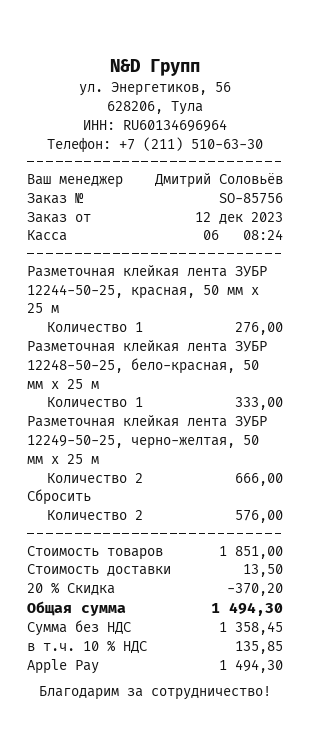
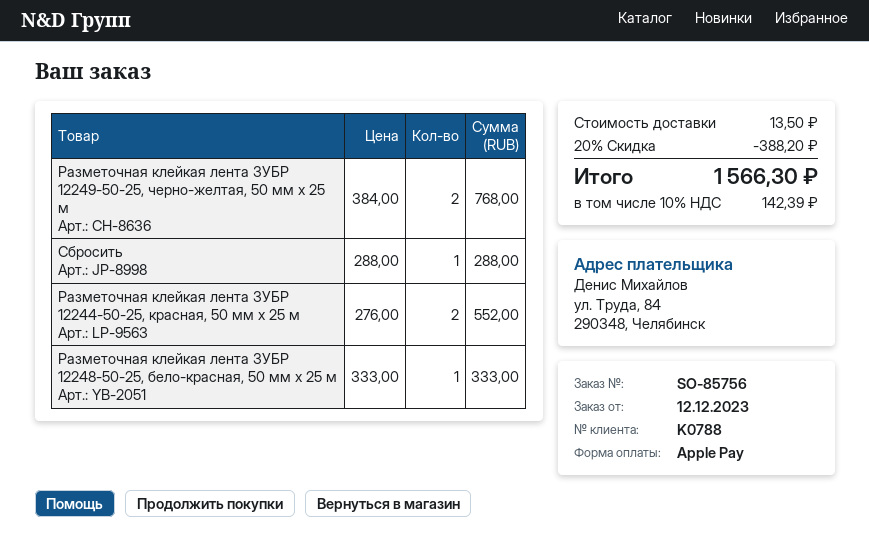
Разметочная клейкая лента ЗУБР 12244-50-25, красная, 50 мм x 25 м: 1 for 276.00 -> 2 for 552.00
Разметочная клейкая лента ЗУБР 12249-50-25, черно-желтая, 50 мм x 25 м: 2 for 666.00 -> 2 for 768.00
Сбросить: 2 for 576.00 -> 1 for 288.00
discount: 20% = 370.20 -> 20% = 388.20
tax: 10% = 135.85 -> 10% = 142.39
total: 1494.30 -> 1566.30

